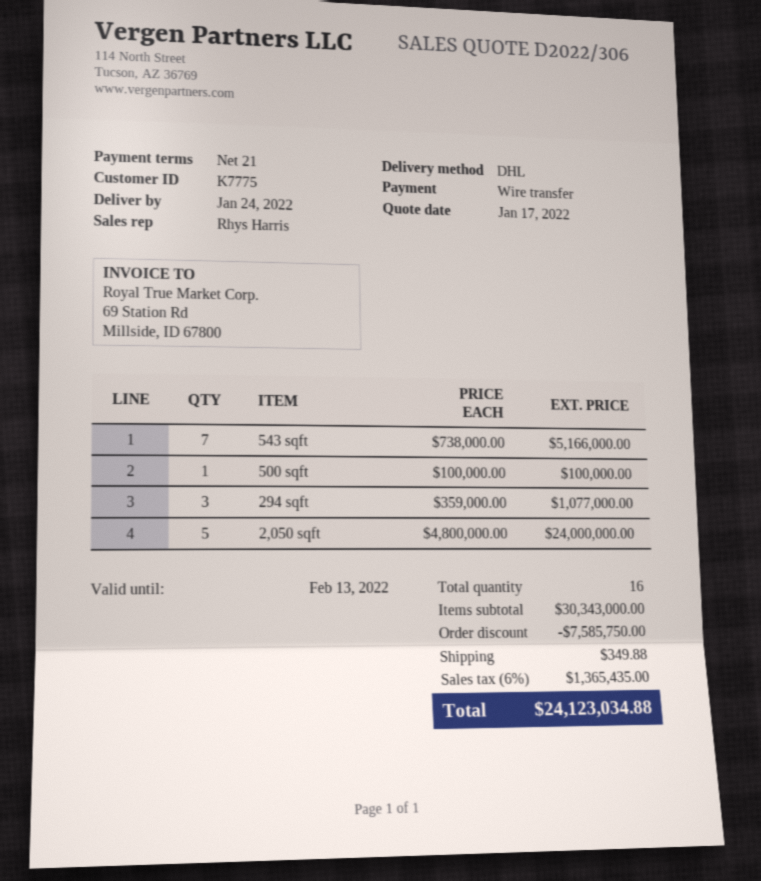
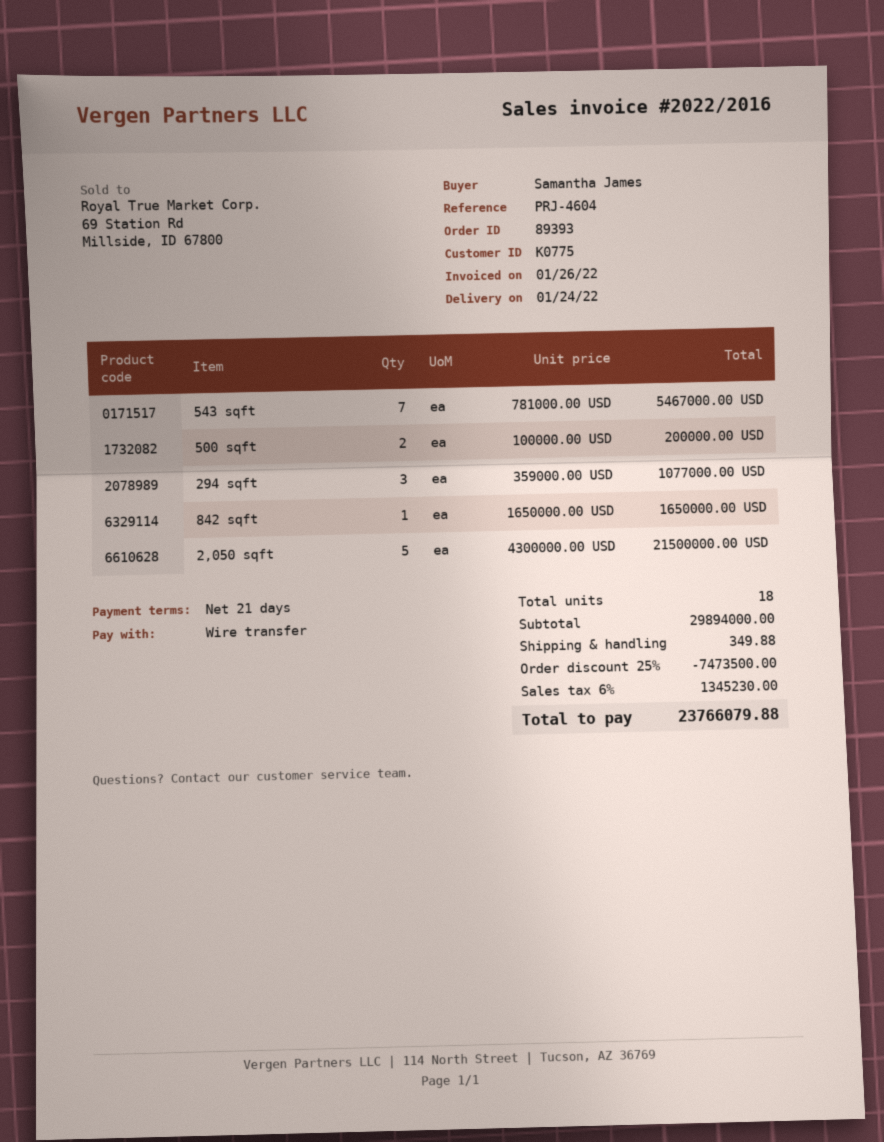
customer number: K7775 -> K0775
543 sqft: 7 x 738000.00 = 5166000.00 -> 7 x 781000.00 = 5467000.00
500 sqft: 1 x 100000.00 = 100000.00 -> 2 x 100000.00 = 200000.00
2,050 sqft: 5 x 4800000.00 = 24000000.00 -> 5 x 4300000.00 = 21500000.00
842 sqft: none -> 1 x 1650000.00 = 1650000.00
total quantity: 16 -> 18
subtotal: 30343000.00 -> 29894000.00
discount: 7585750.00 -> 7473500.00
tax: 6% = 1365435.00 -> 6% = 1345230.00
total: 24123034.88 -> 23766079.88

